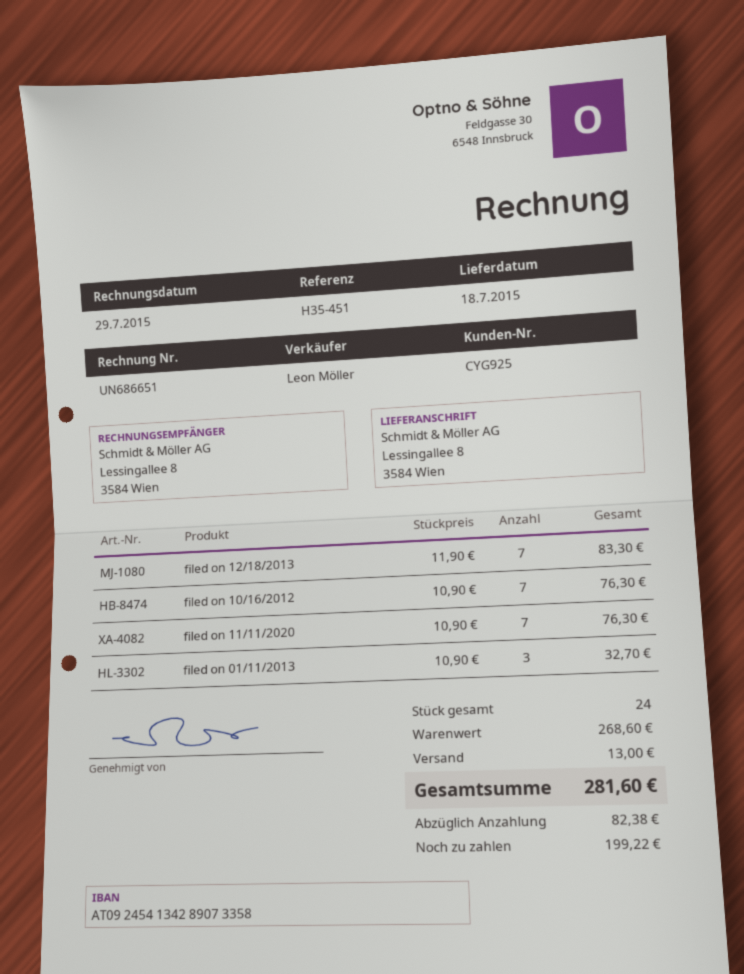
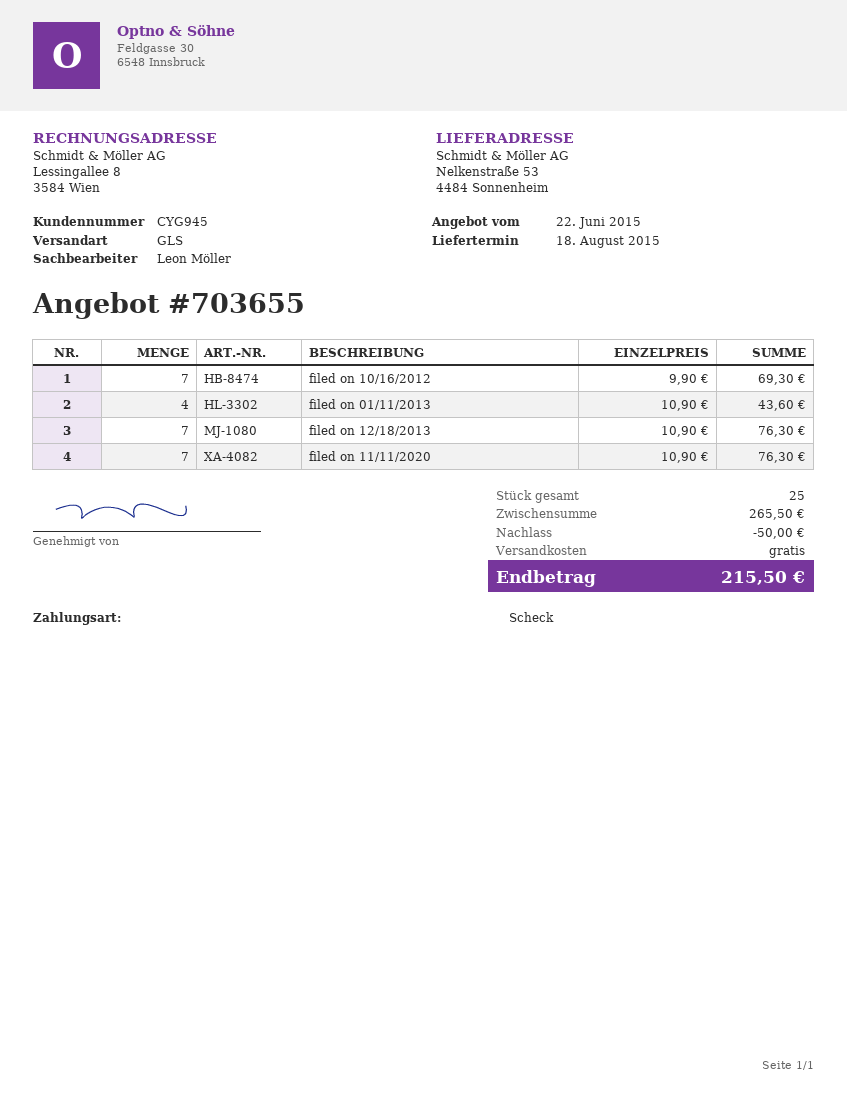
delivery date: 2015-07-18 -> 2015-08-18
customer number: CYG925 -> CYG945
ship to: Lessingallee 8, 3584 Wien -> Nelkenstraße 53, 4484 Sonnenheim
filed on 12/18/2013: 7 x 11.90 = 83.30 -> 7 x 10.90 = 76.30
filed on 10/16/2012: 7 x 10.90 = 76.30 -> 7 x 9.90 = 69.30
filed on 01/11/2013: 3 x 10.90 = 32.70 -> 4 x 10.90 = 43.60
total quantity: 24 -> 25
subtotal: 268.60 -> 265.50
discount: none -> 50.00
shipping: 13.00 -> 0.00
total: 281.60 -> 215.50

